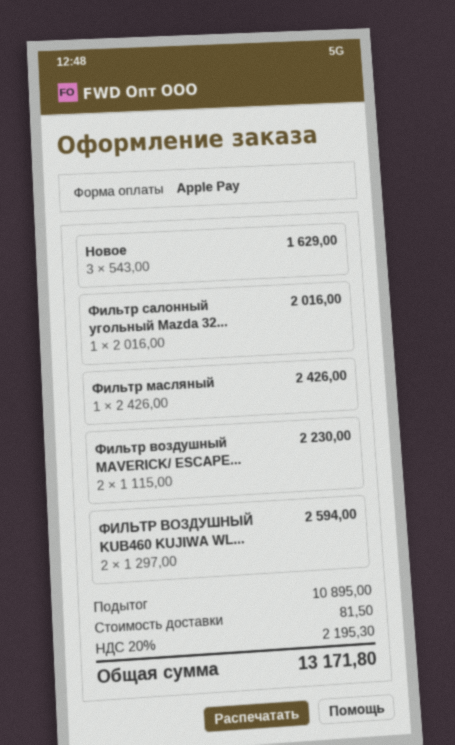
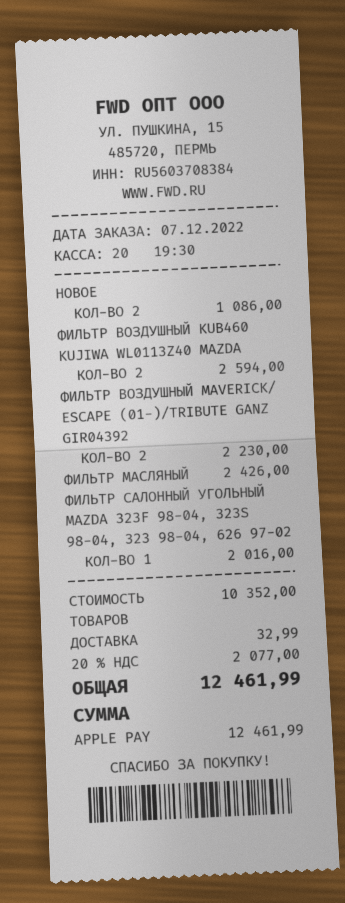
Новое: 3 for 1629.00 -> 2 for 1086.00
subtotal: 10895.00 -> 10352.00
shipping: 81.50 -> 32.99
tax: 20% = 2195.30 -> 20% = 2077.00
total: 13171.80 -> 12461.99

